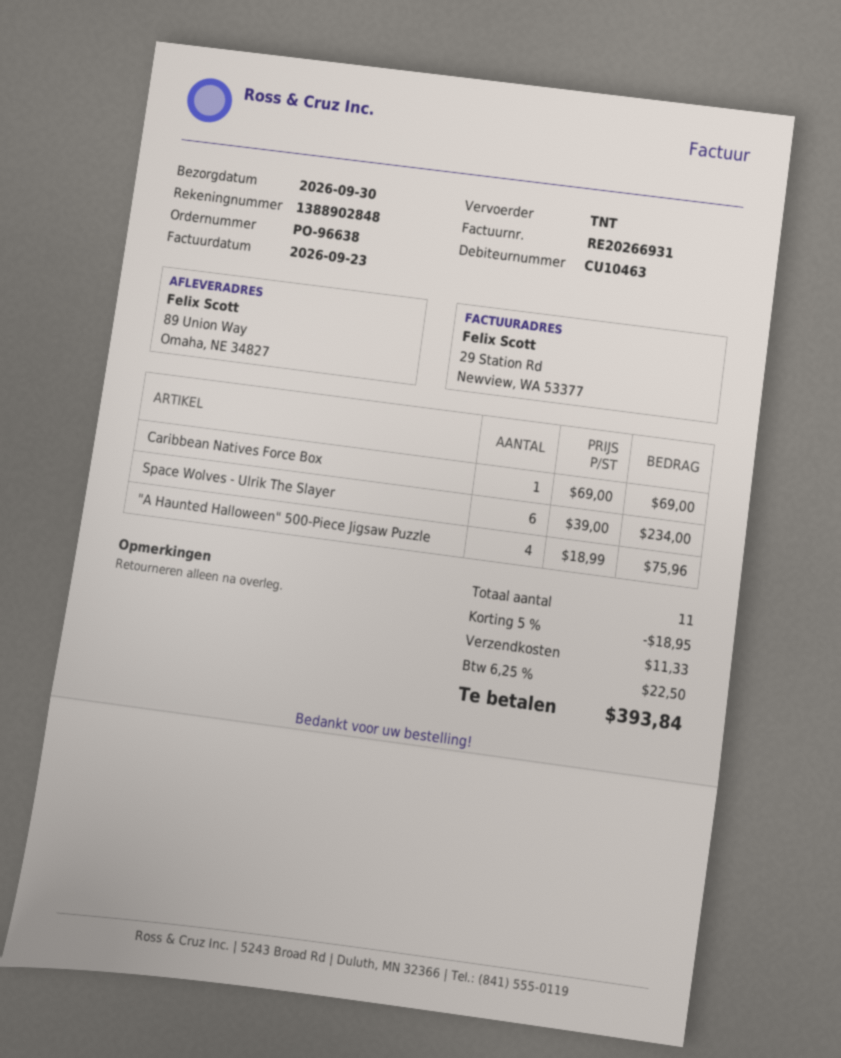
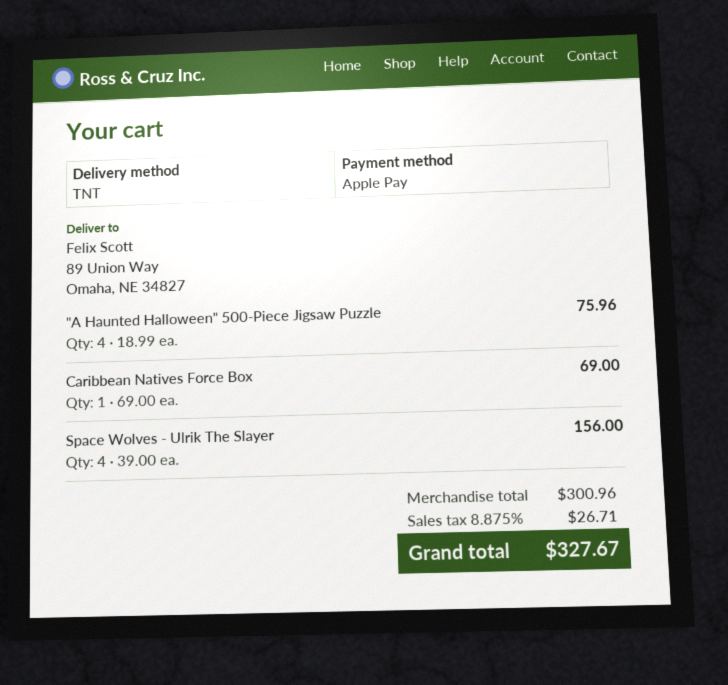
Space Wolves - Ulrik The Slayer: 6 x 39.00 = 234.00 -> 4 x 39.00 = 156.00
discount: 5% = 18.95 -> none
shipping: 11.33 -> none
tax: 6.25% = 22.50 -> 8.875% = 26.71
total: 393.84 -> 327.67

